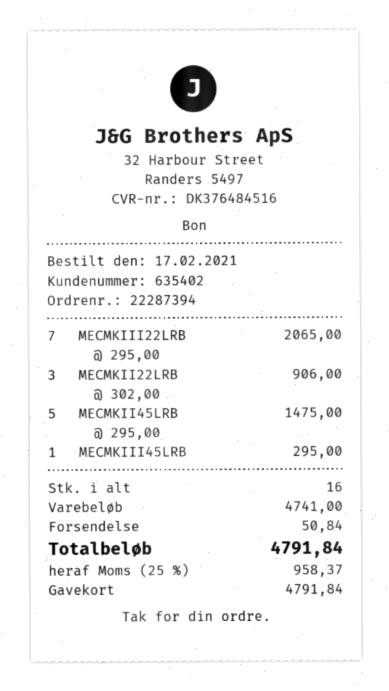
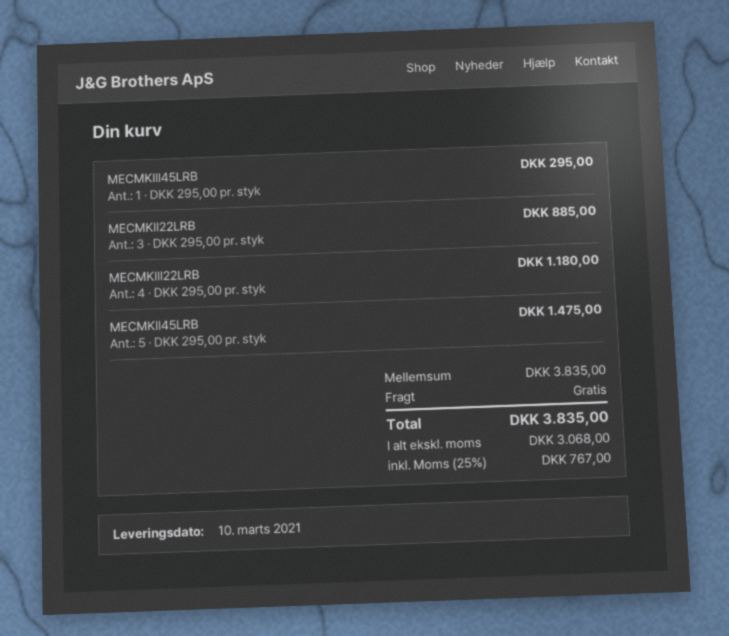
MECMKIII22LRB: 7 x 295.00 = 2065.00 -> 4 x 295.00 = 1180.00
MECMKII22LRB: 3 x 302.00 = 906.00 -> 3 x 295.00 = 885.00
subtotal: 4741.00 -> 3835.00
shipping: 50.84 -> 0.00
tax: 25% = 958.37 -> 25% = 767.00
total: 4791.84 -> 3835.00

